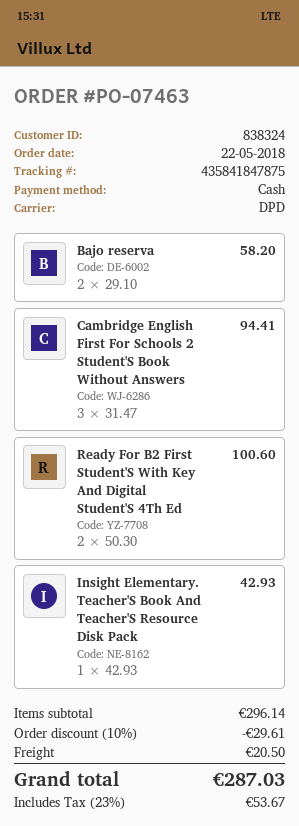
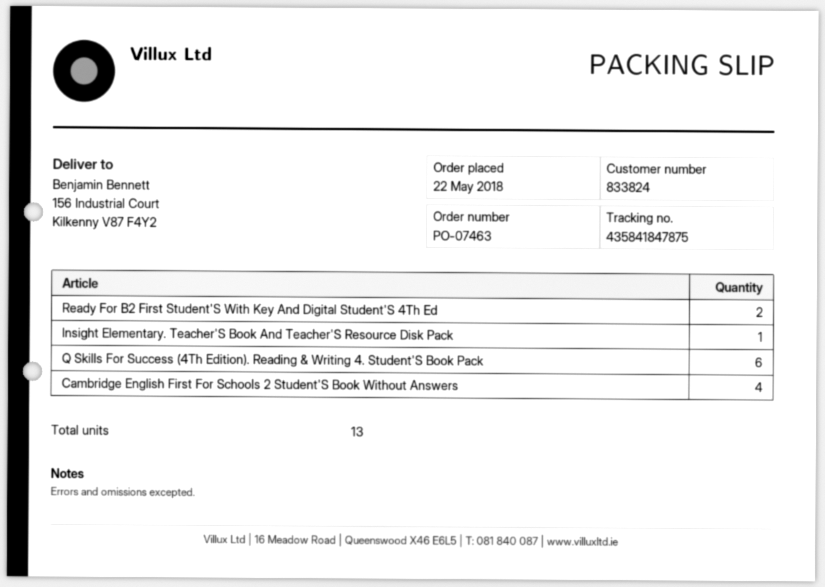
customer number: 838324 -> 833824
Bajo reserva: 2 -> none
Cambridge English First For Schools 2 Student'S Book Without Answers: 3 -> 4
Q Skills For Success (4Th Edition). Reading & Writing 4. Student'S Book Pack: none -> 6

